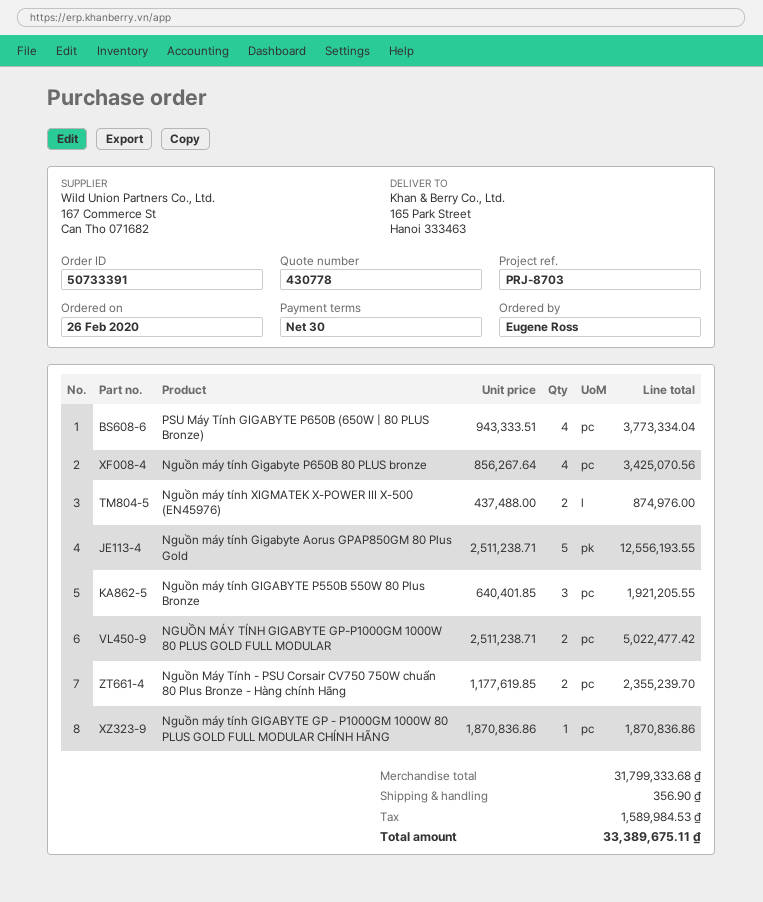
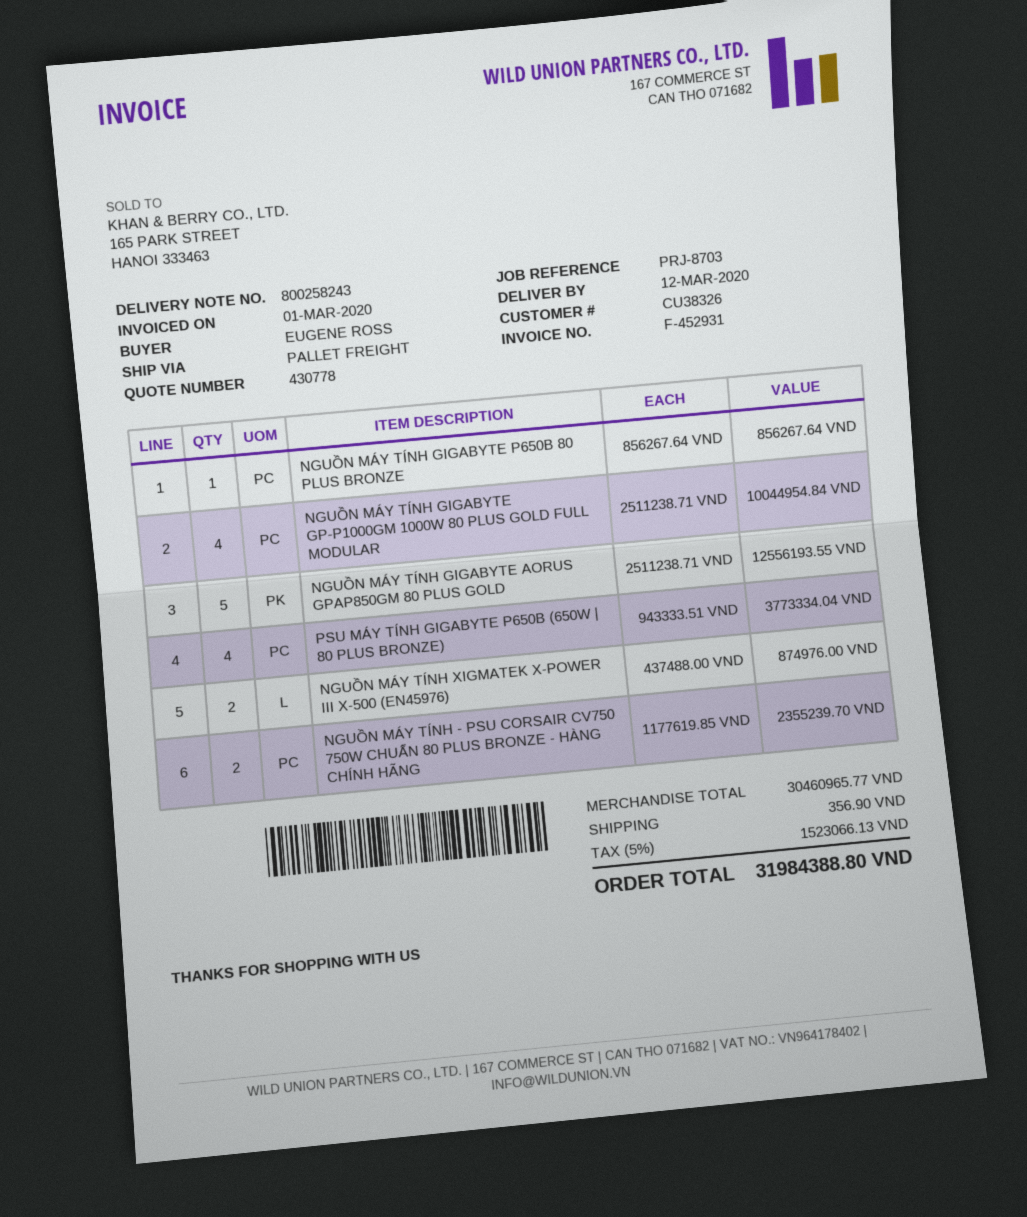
Nguồn máy tính Gigabyte P650B 80 PLUS bronze: 4 x 856267.64 = 3425070.56 -> 1 x 856267.64 = 856267.64
Nguồn máy tính GIGABYTE P550B 550W 80 Plus Bronze: 3 x 640401.85 = 1921205.55 -> none
NGUỒN MÁY TÍNH GIGABYTE GP-P1000GM 1000W 80 PLUS GOLD FULL MODULAR: 2 x 2511238.71 = 5022477.42 -> 4 x 2511238.71 = 10044954.84
Nguồn máy tính GIGABYTE GP - P1000GM 1000W 80 PLUS GOLD FULL MODULAR CHÍNH HÃNG: 1 x 1870836.86 = 1870836.86 -> none
subtotal: 31799333.68 -> 30460965.77
tax: 1589984.53 -> 1523066.13
total: 33389675.11 -> 31984388.80

